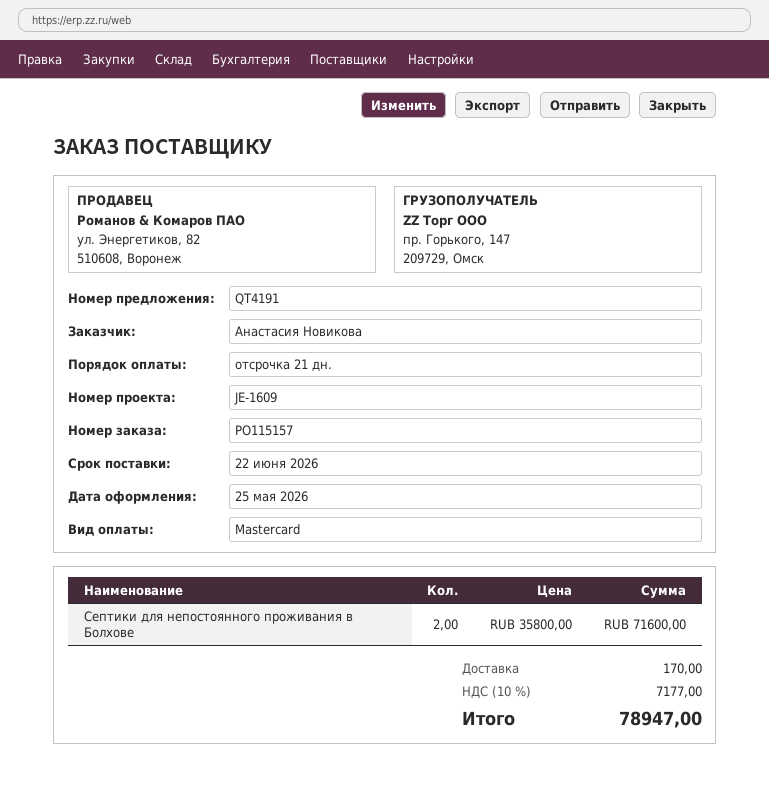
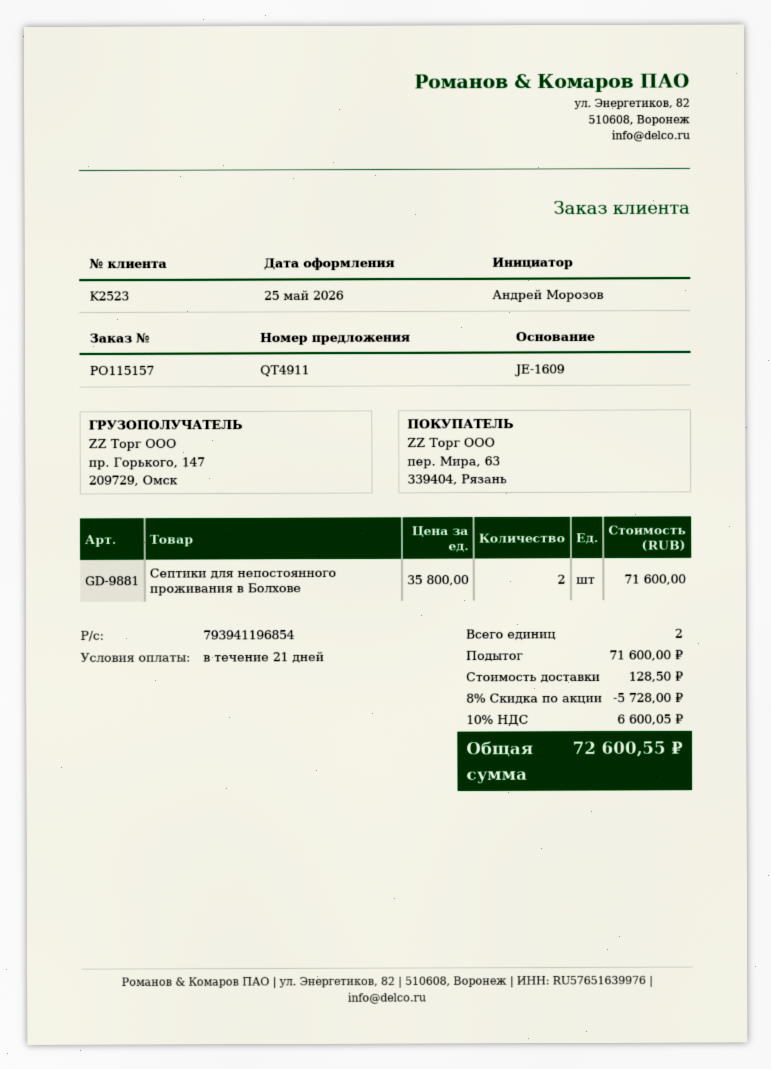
quote number: QT4191 -> QT4911
ordered by: Анастасия Новикова -> Андрей Морозов
discount: none -> 8% = 5728.00
shipping: 170.00 -> 128.50
tax: 10% = 7177.00 -> 10% = 6600.05
total: 78947.00 -> 72600.55

